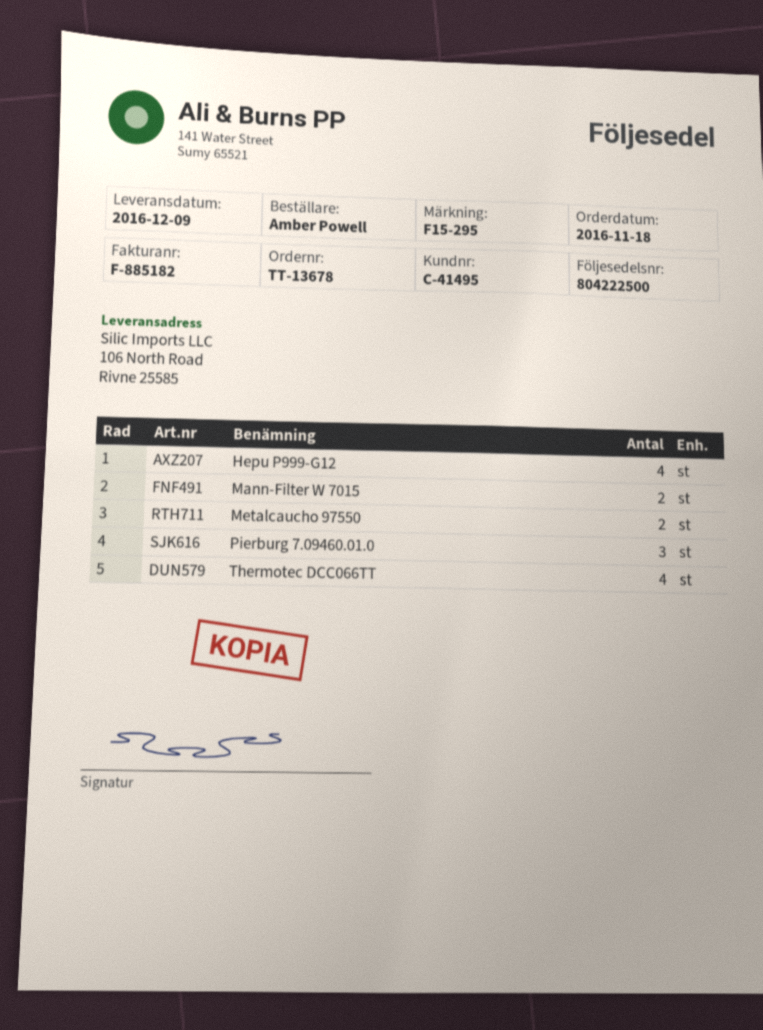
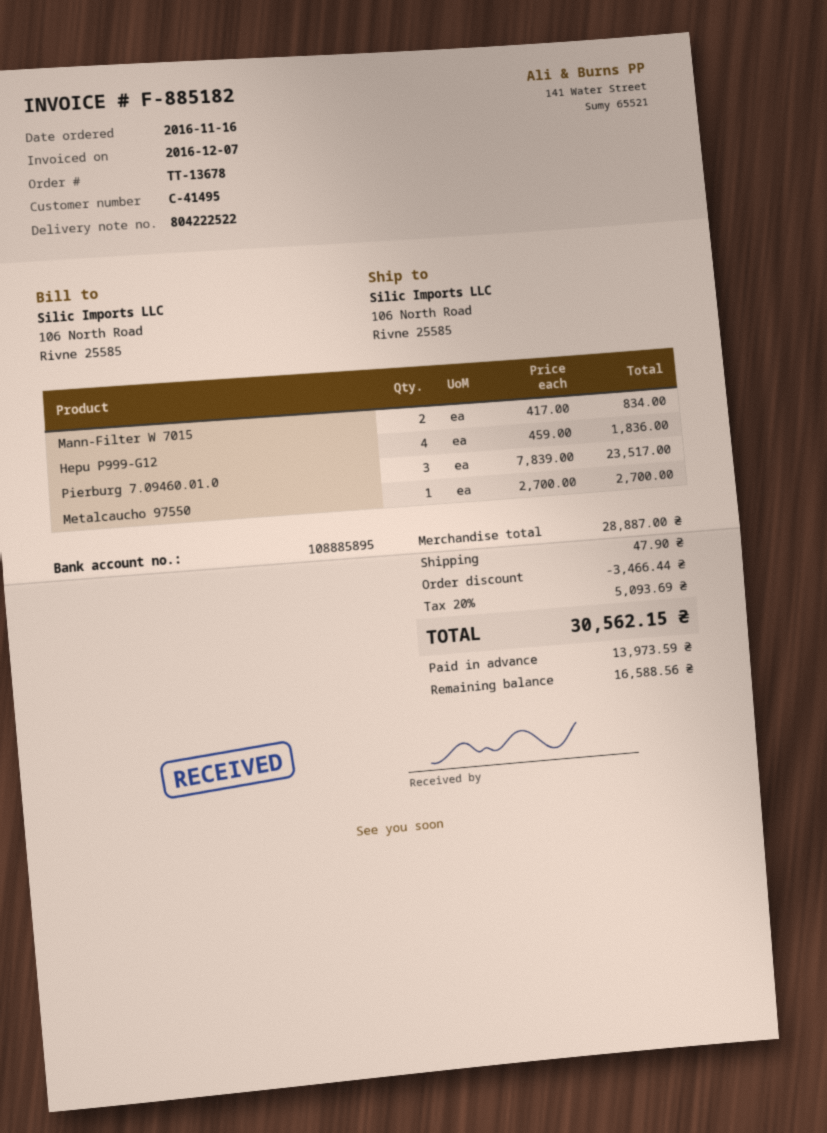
order date: 2016-11-18 -> 2016-11-16
delivery note number: 804222500 -> 804222522
Metalcaucho 97550: 2 -> 1
Thermotec DCC066TT: 4 -> none

